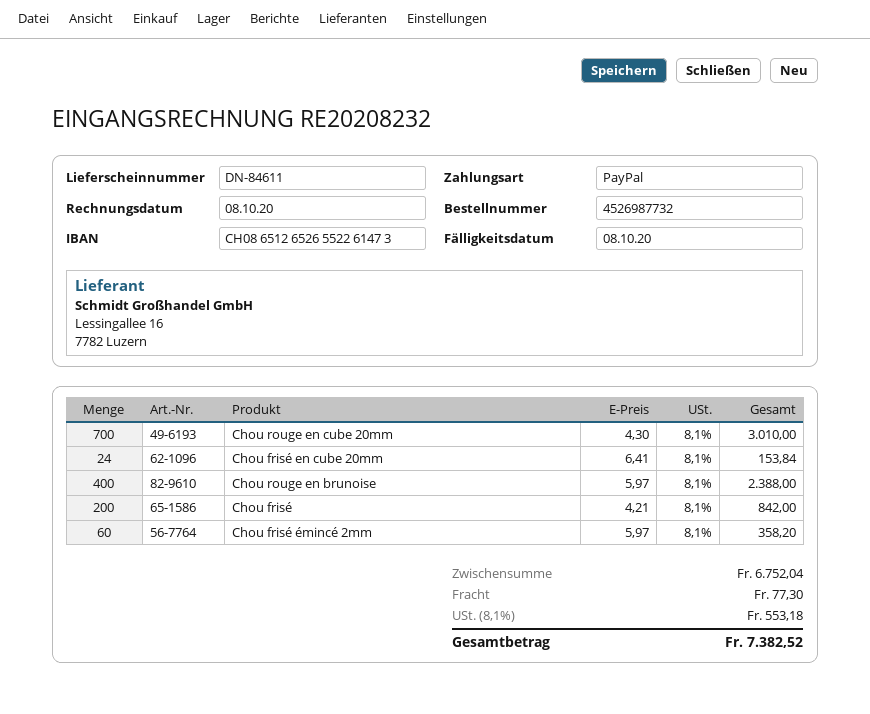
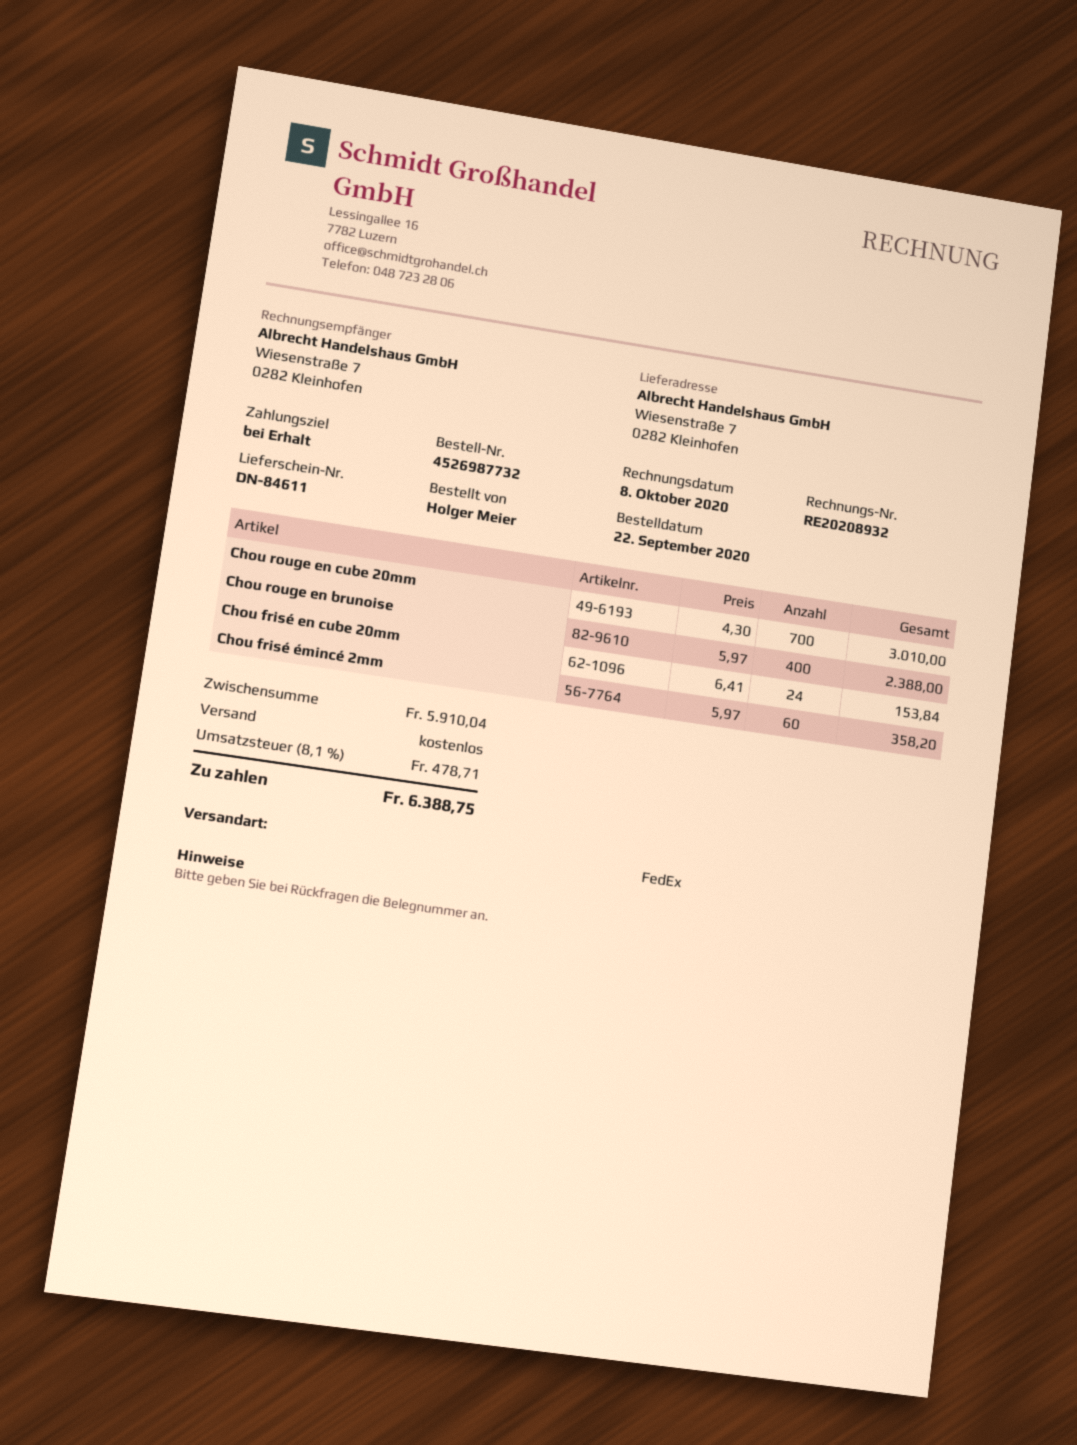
invoice number: RE20208232 -> RE20208932
Chou frisé: 200 x 4.21 = 842.00 -> none
subtotal: 6752.04 -> 5910.04
shipping: 77.30 -> 0.00
tax: 8.1% = 553.18 -> 8.1% = 478.71
total: 7382.52 -> 6388.75

